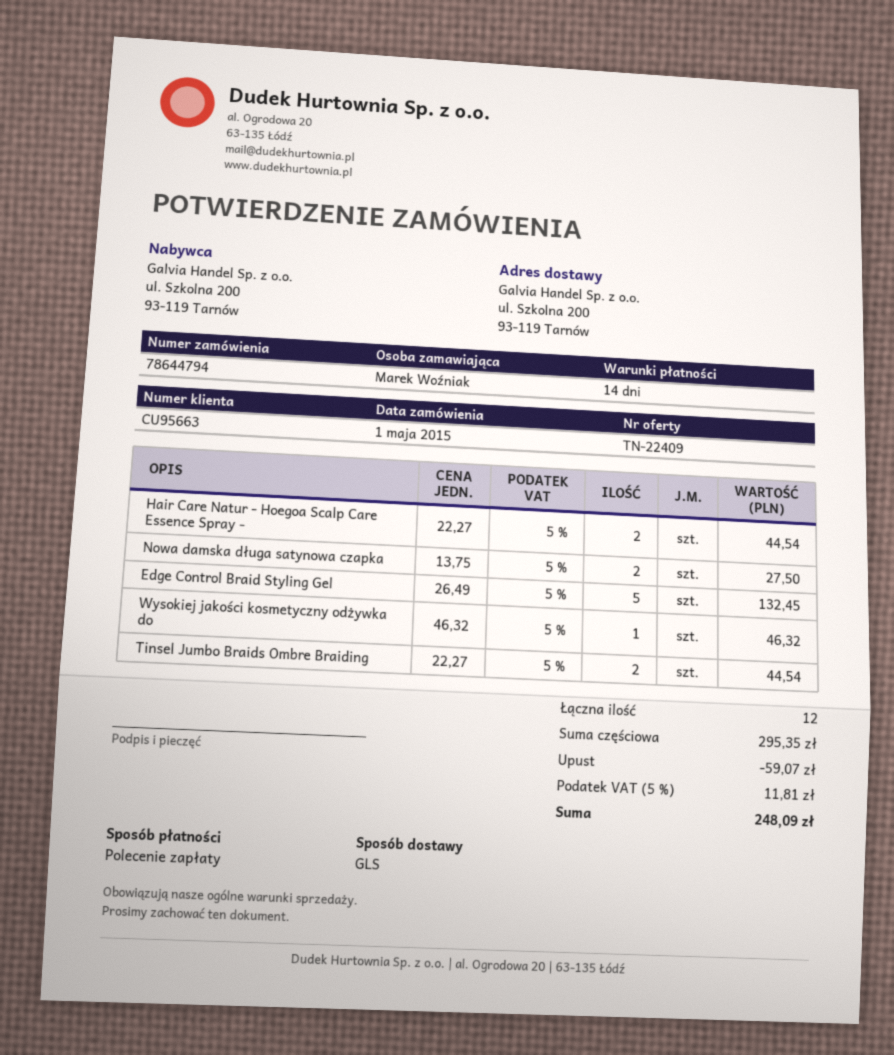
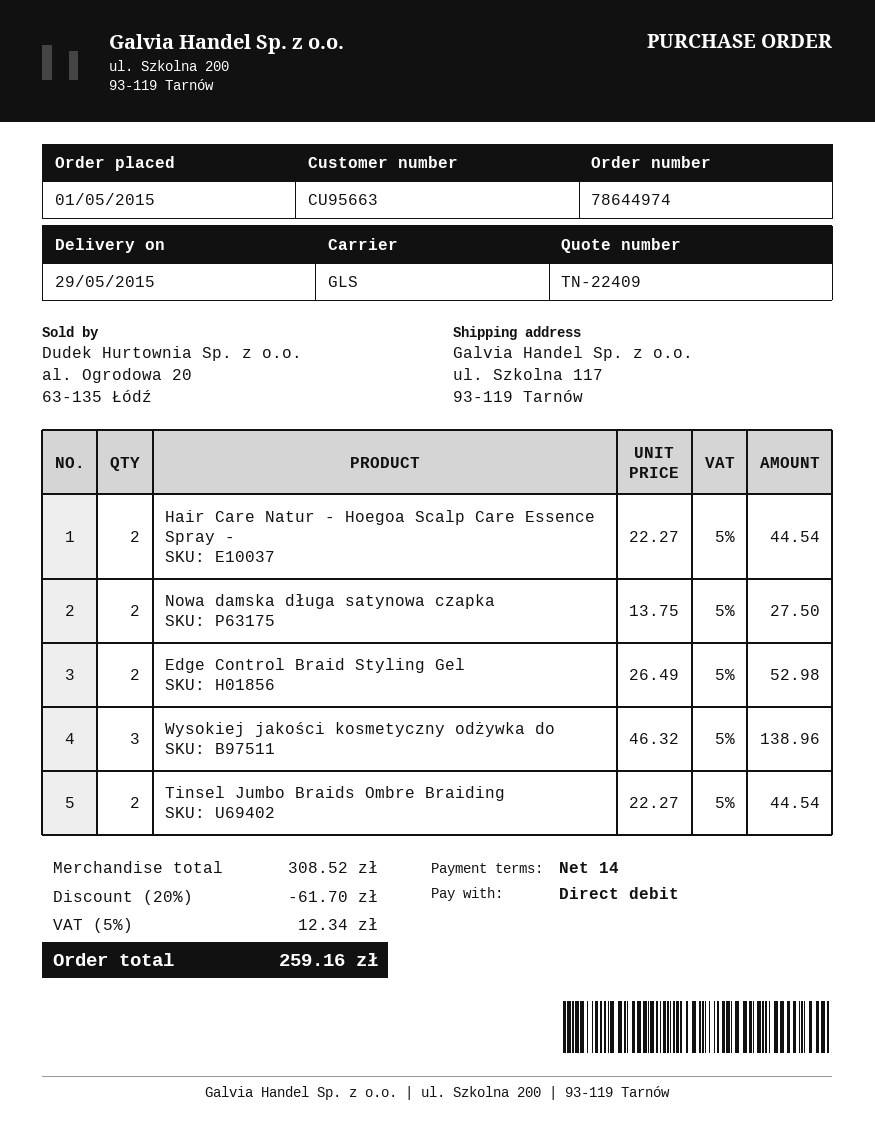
order number: 78644794 -> 78644974
ship to: ul. Szkolna 200, 93-119 Tarnów -> ul. Szkolna 117, 93-119 Tarnów
Edge Control Braid Styling Gel: 5 x 26.49 = 132.45 -> 2 x 26.49 = 52.98
Wysokiej jakości kosmetyczny odżywka do: 1 x 46.32 = 46.32 -> 3 x 46.32 = 138.96
subtotal: 295.35 -> 308.52
discount: 59.07 -> 61.70
tax: 5% = 11.81 -> 5% = 12.34
total: 248.09 -> 259.16

